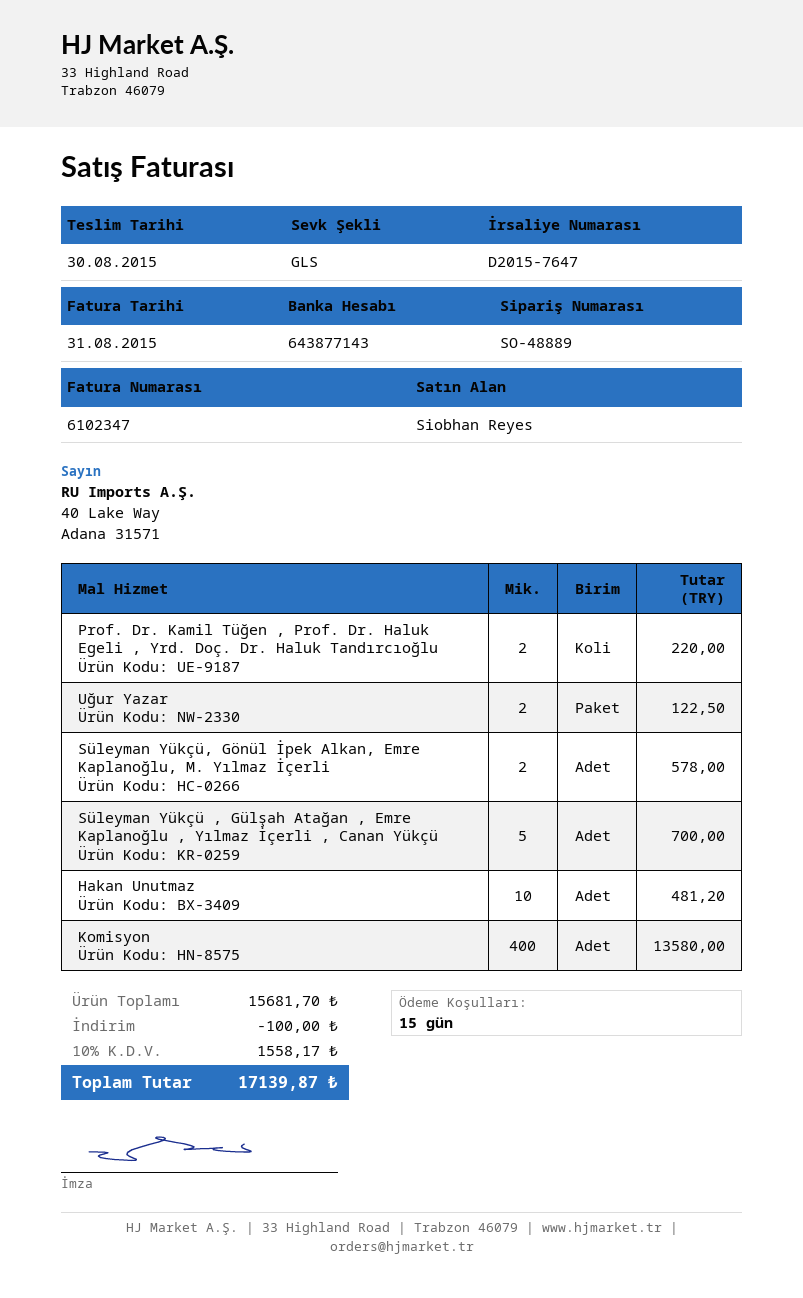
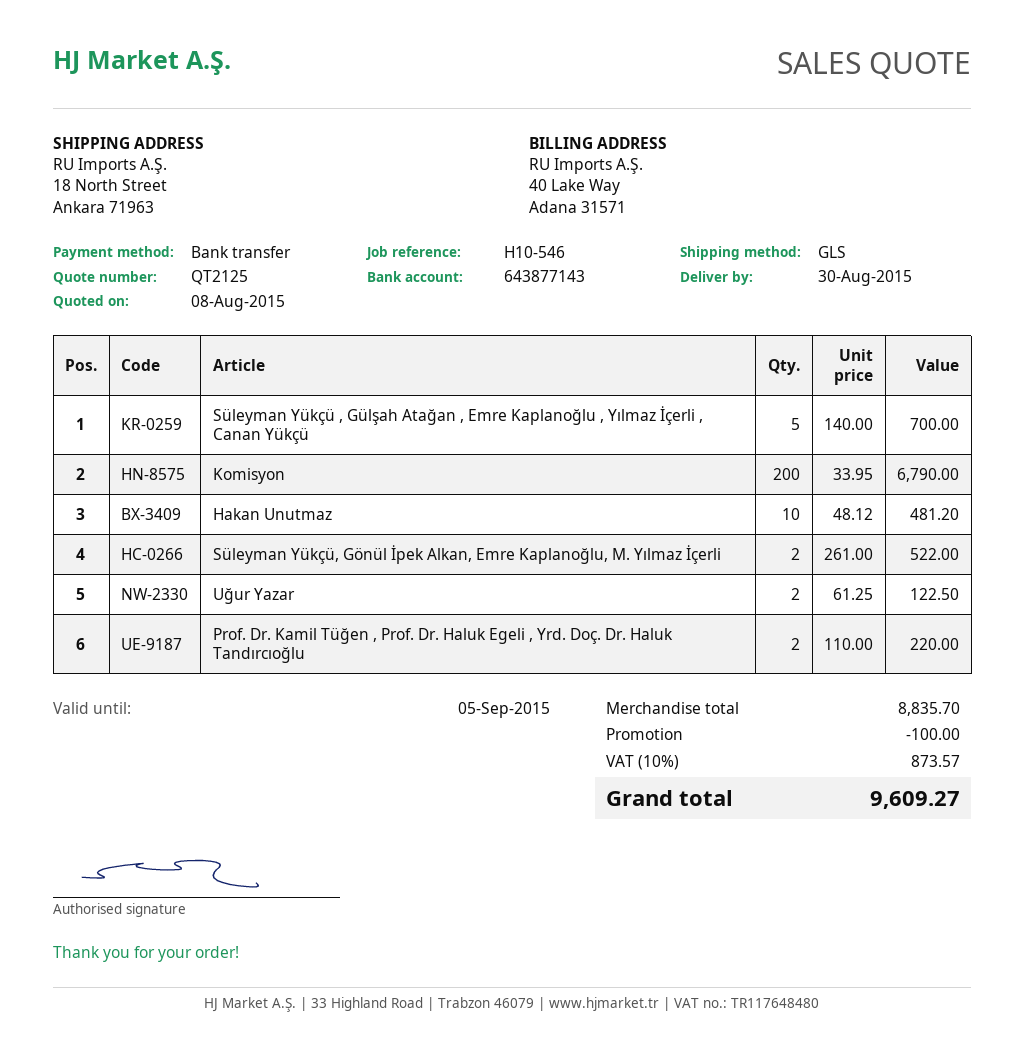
Süleyman Yükçü, Gönül İpek Alkan, Emre Kaplanoğlu, M. Yılmaz İçerli: 2 for 578.00 -> 2 for 522.00
Komisyon: 400 for 13580.00 -> 200 for 6790.00
subtotal: 15681.70 -> 8835.70
tax: 10% = 1558.17 -> 10% = 873.57
total: 17139.87 -> 9609.27

